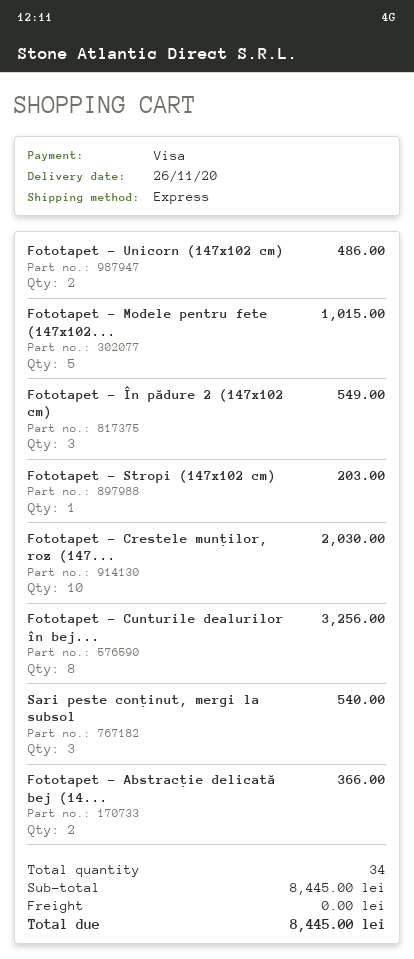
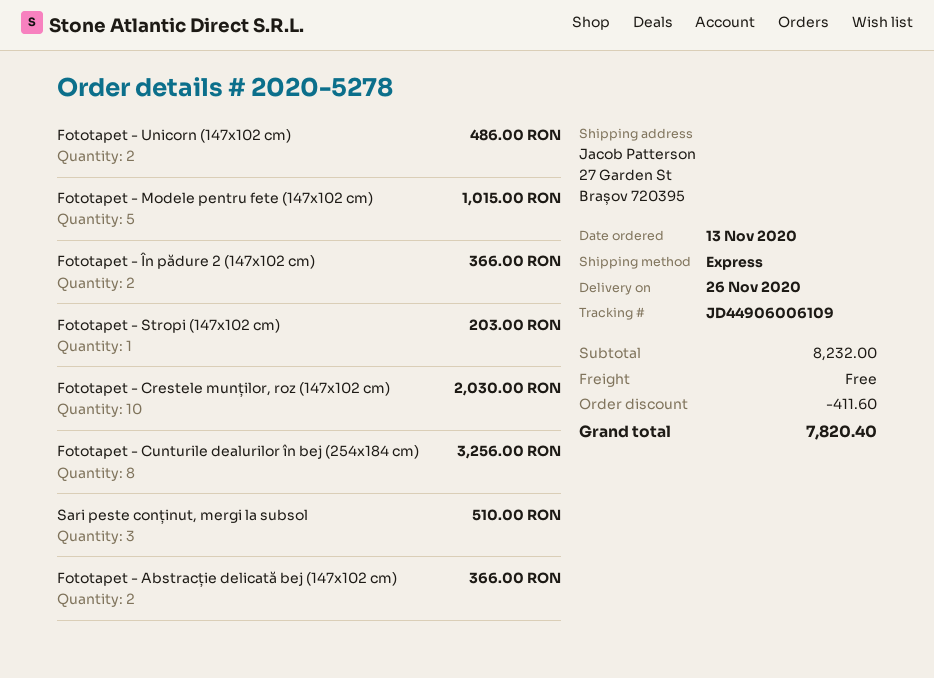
Fototapet - În pădure 2 (147x102 cm): 3 for 549.00 -> 2 for 366.00
Sari peste conținut, mergi la subsol: 3 for 540.00 -> 3 for 510.00
subtotal: 8445.00 -> 8232.00
discount: none -> 411.60
total: 8445.00 -> 7820.40

